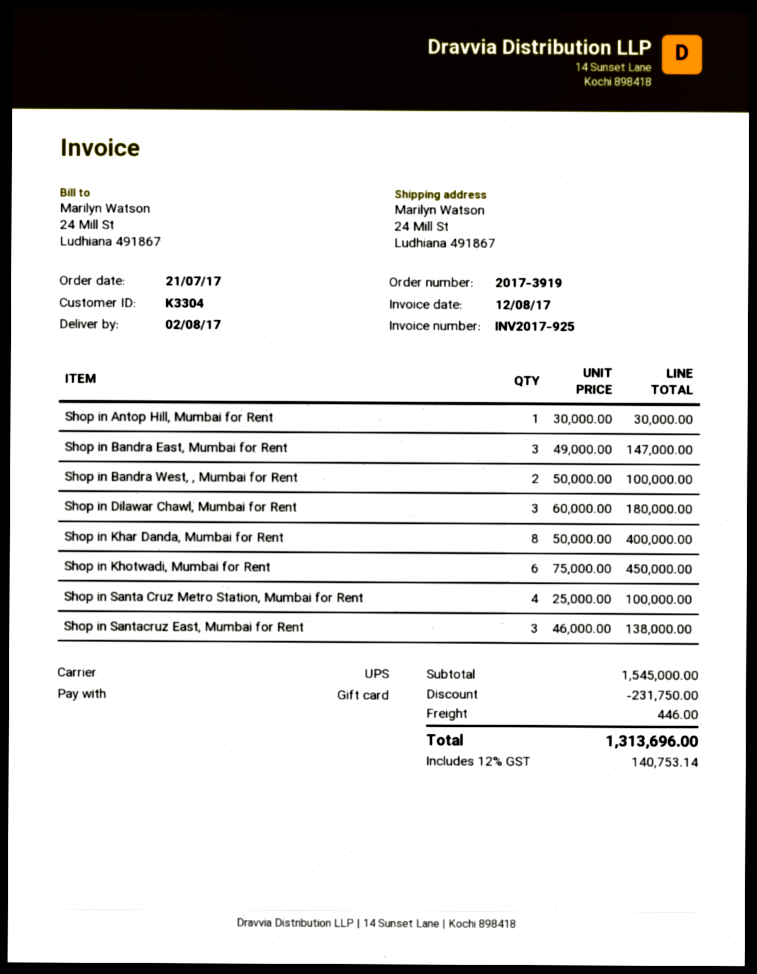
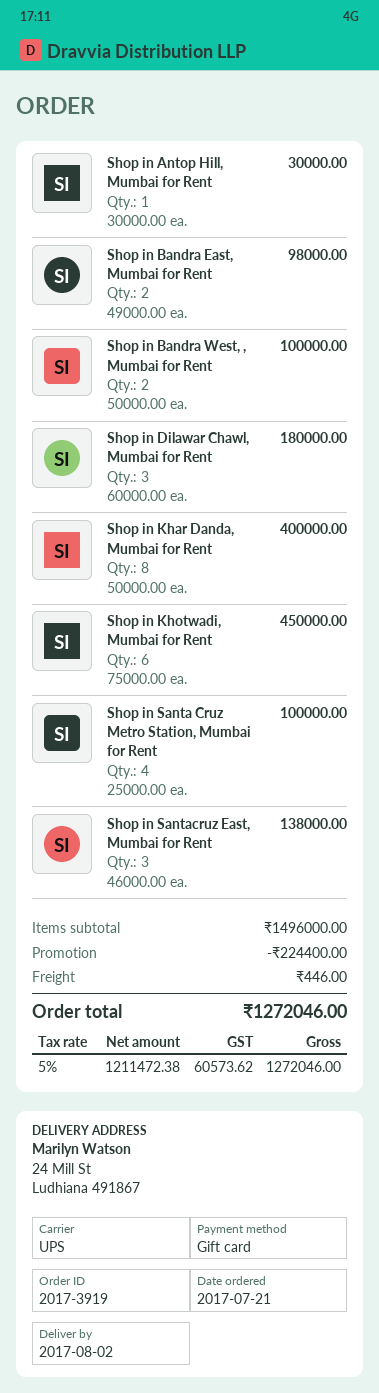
Shop in Bandra East, Mumbai for Rent: 3 x 49000.00 = 147000.00 -> 2 x 49000.00 = 98000.00
subtotal: 1545000.00 -> 1496000.00
discount: 231750.00 -> 224400.00
tax: 12% = 140753.14 -> 5% = 60573.62
total: 1313696.00 -> 1272046.00

